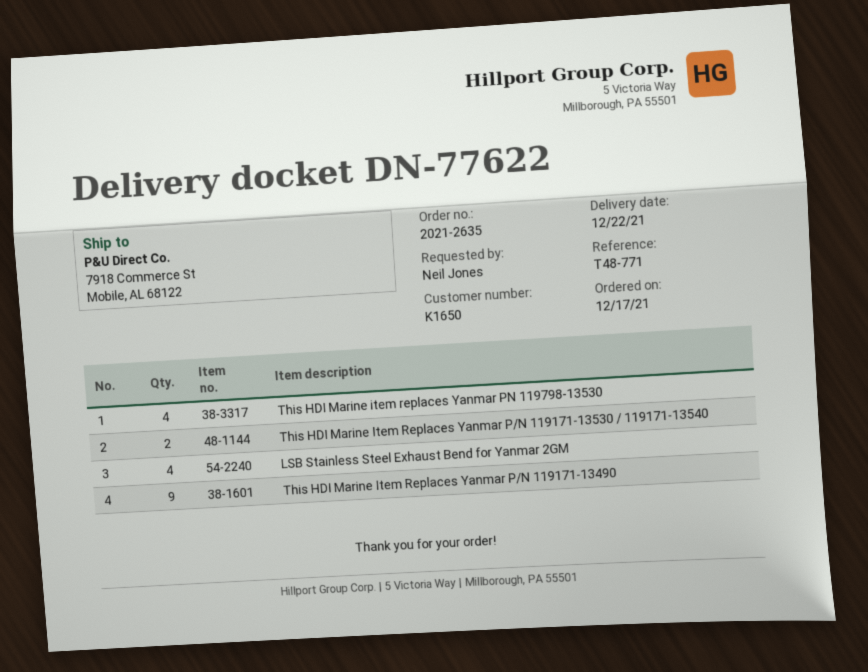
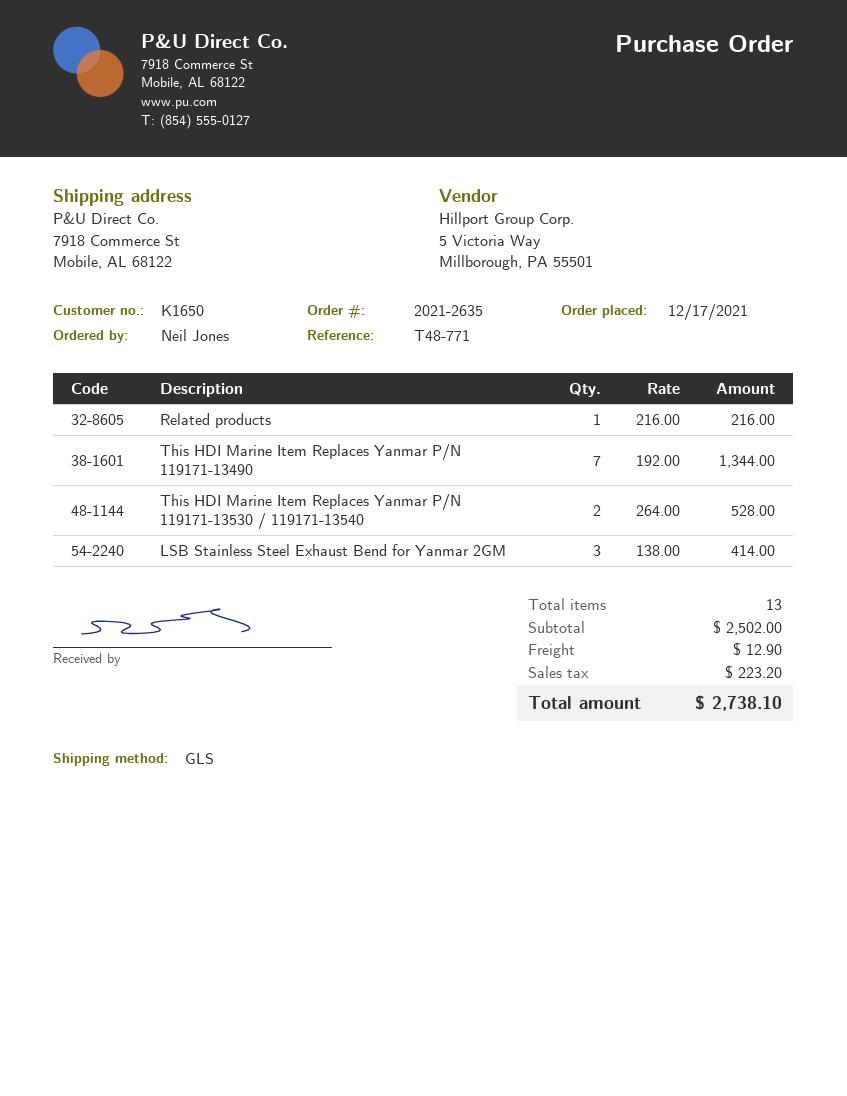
This HDI Marine item replaces Yanmar PN 119798-13530: 4 -> none
LSB Stainless Steel Exhaust Bend for Yanmar 2GM: 4 -> 3
This HDI Marine Item Replaces Yanmar P/N 119171-13490: 9 -> 7
Related products: none -> 1

